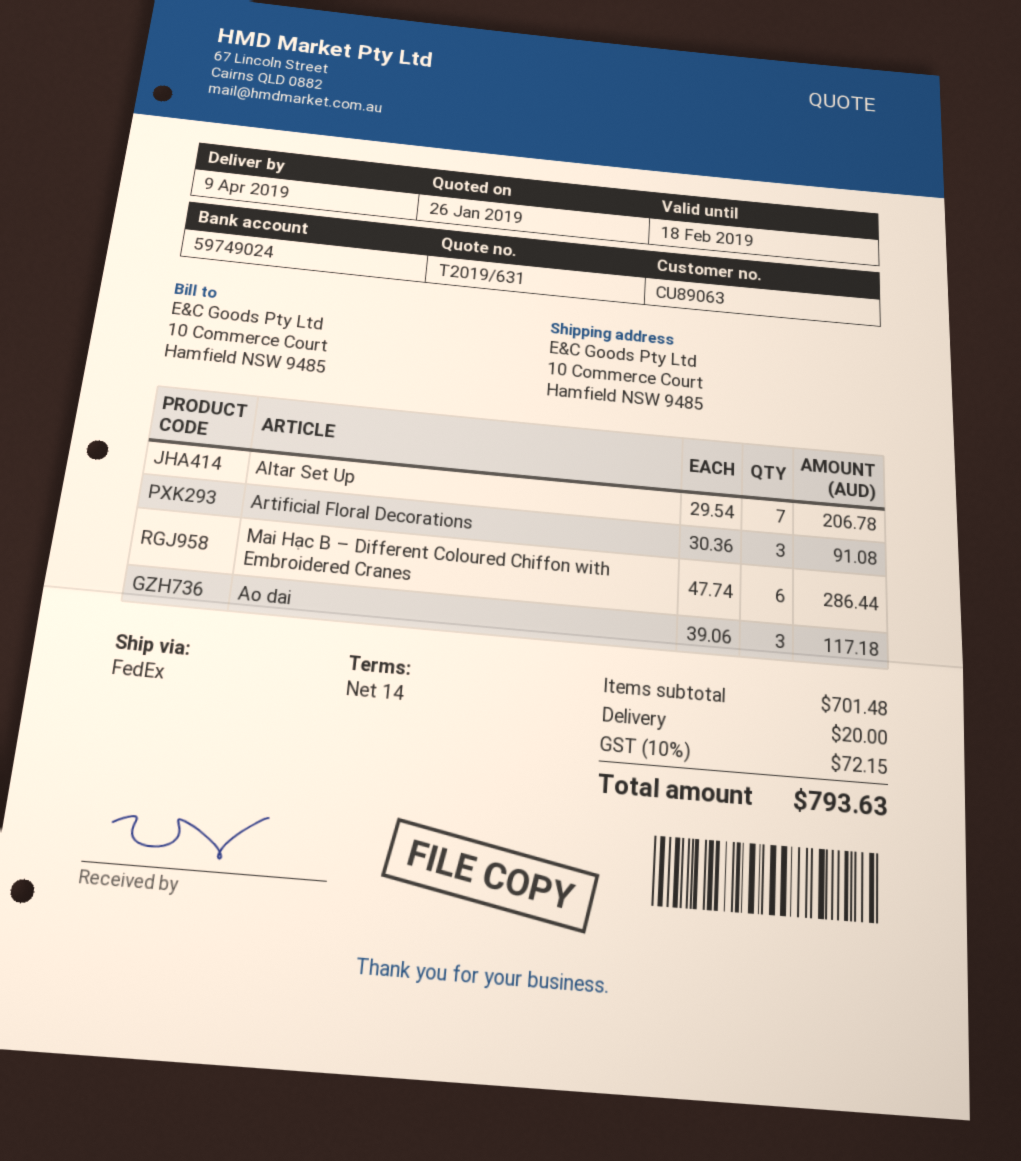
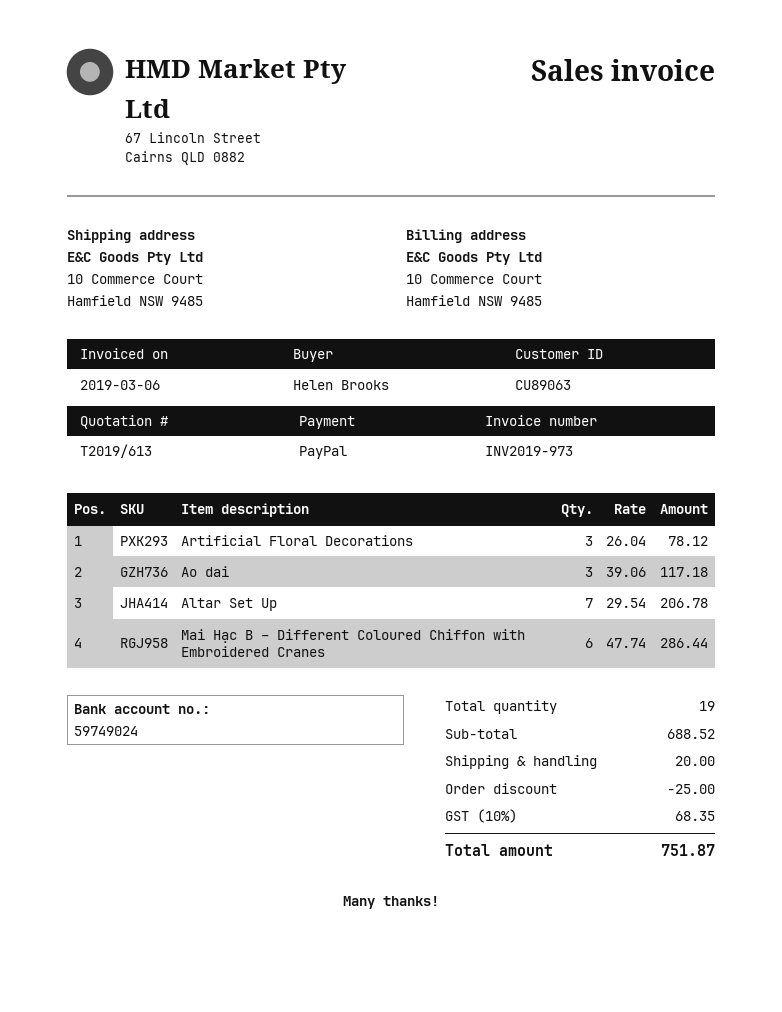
quote number: T2019/631 -> T2019/613
Artificial Floral Decorations: 3 x 30.36 = 91.08 -> 3 x 26.04 = 78.12
subtotal: 701.48 -> 688.52
discount: none -> 25.00
tax: 10% = 72.15 -> 10% = 68.35
total: 793.63 -> 751.87

